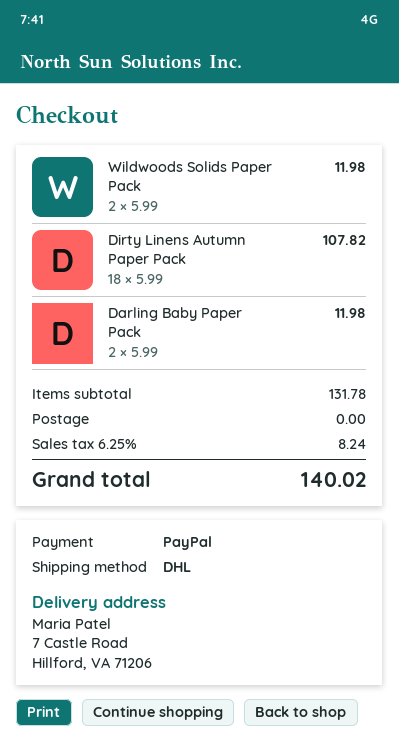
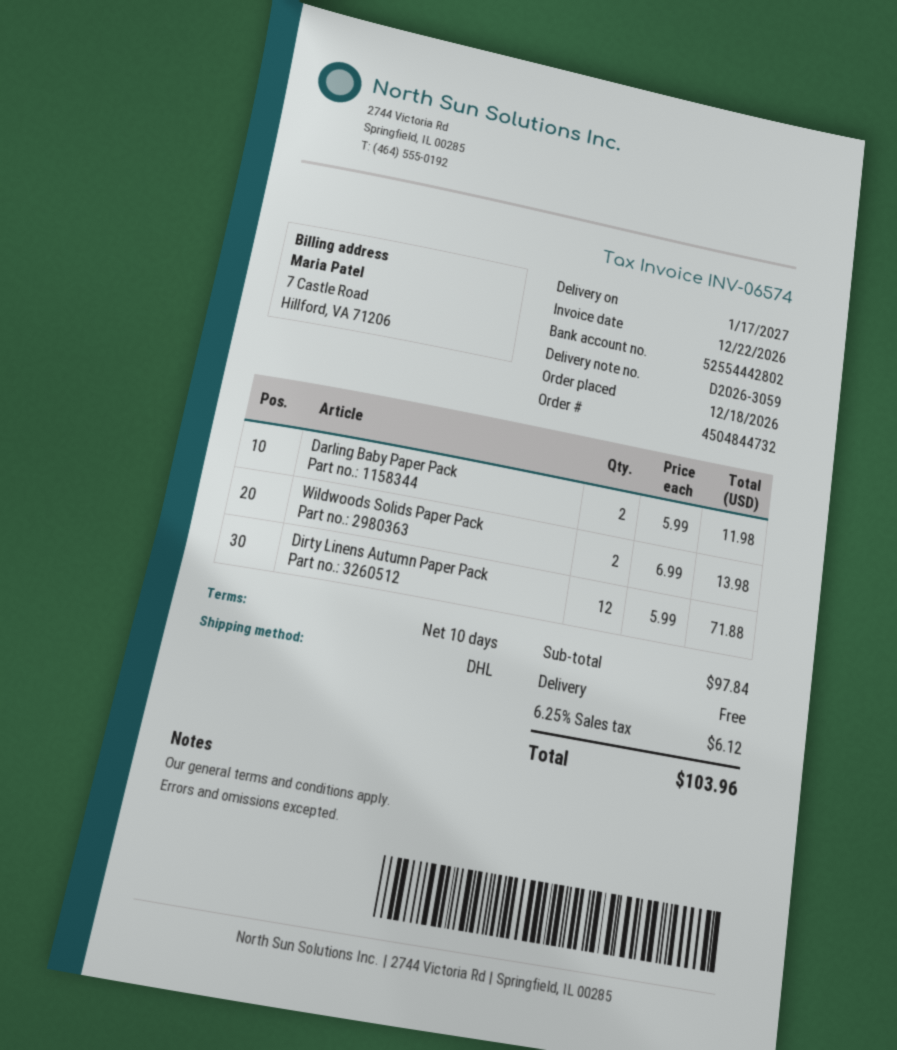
Wildwoods Solids Paper Pack: 2 x 5.99 = 11.98 -> 2 x 6.99 = 13.98
Dirty Linens Autumn Paper Pack: 18 x 5.99 = 107.82 -> 12 x 5.99 = 71.88
subtotal: 131.78 -> 97.84
tax: 6.25% = 8.24 -> 6.25% = 6.12
total: 140.02 -> 103.96

